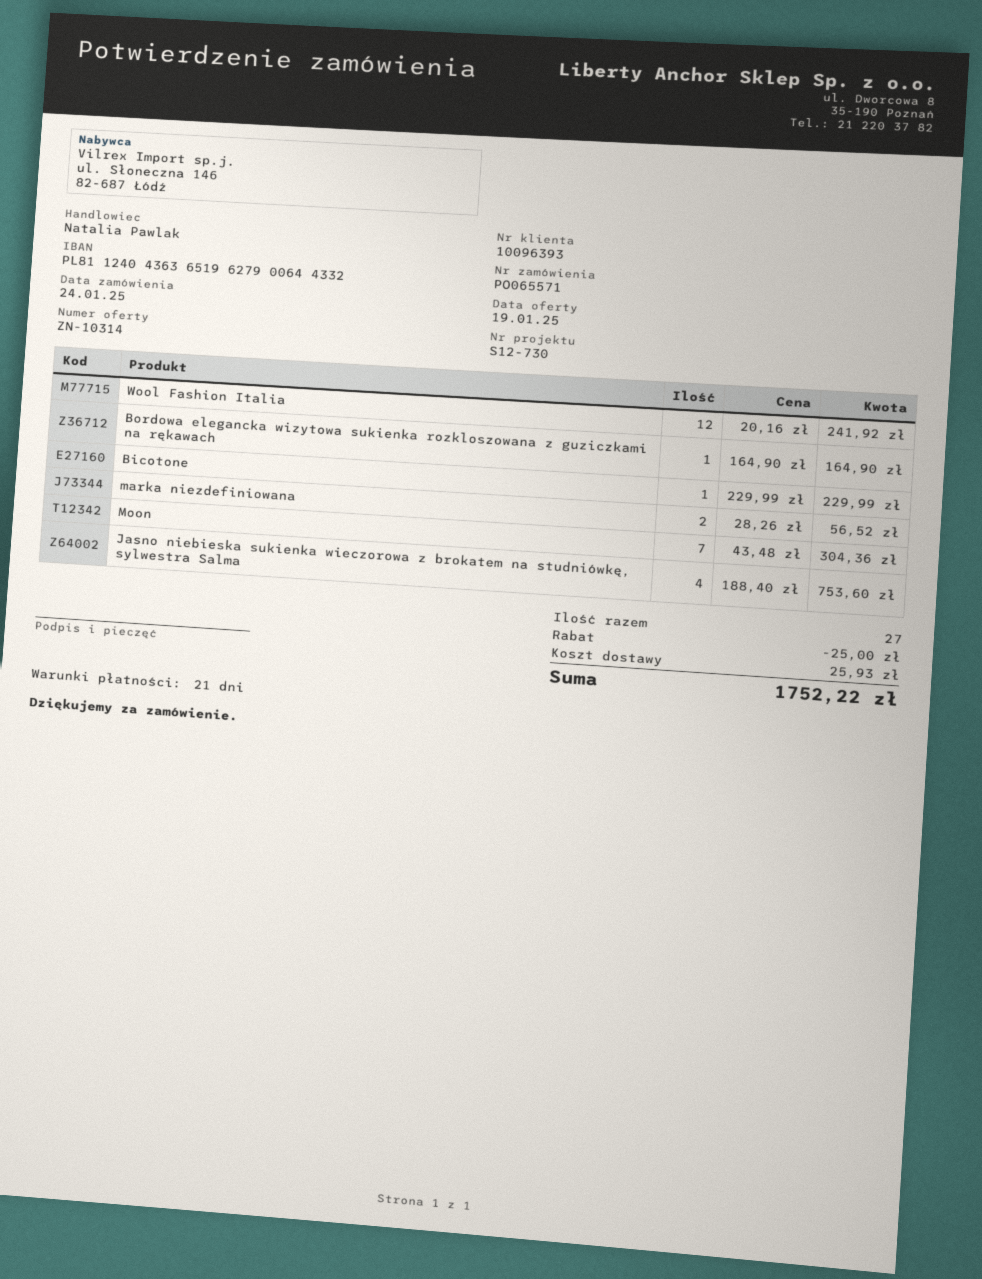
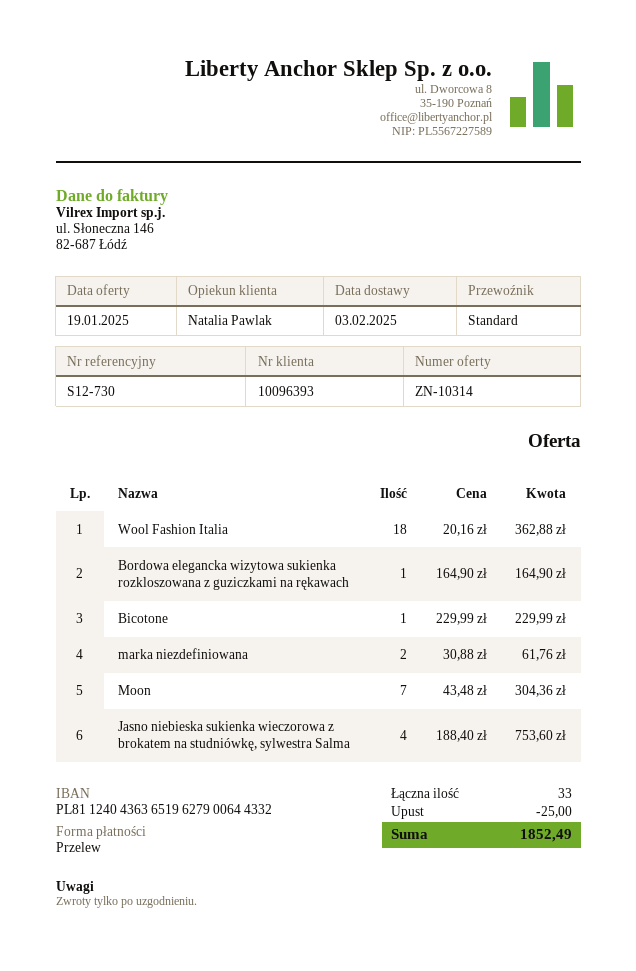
Wool Fashion Italia: 12 x 20.16 = 241.92 -> 18 x 20.16 = 362.88
marka niezdefiniowana: 2 x 28.26 = 56.52 -> 2 x 30.88 = 61.76
total quantity: 27 -> 33
shipping: 25.93 -> none
total: 1752.22 -> 1852.49

